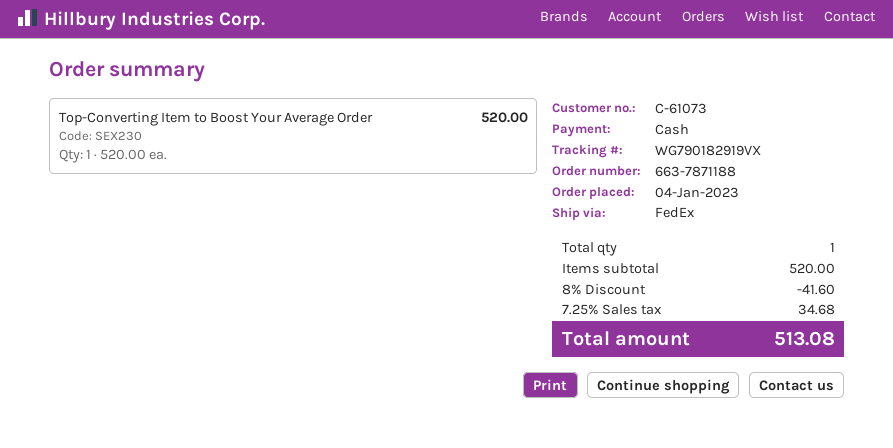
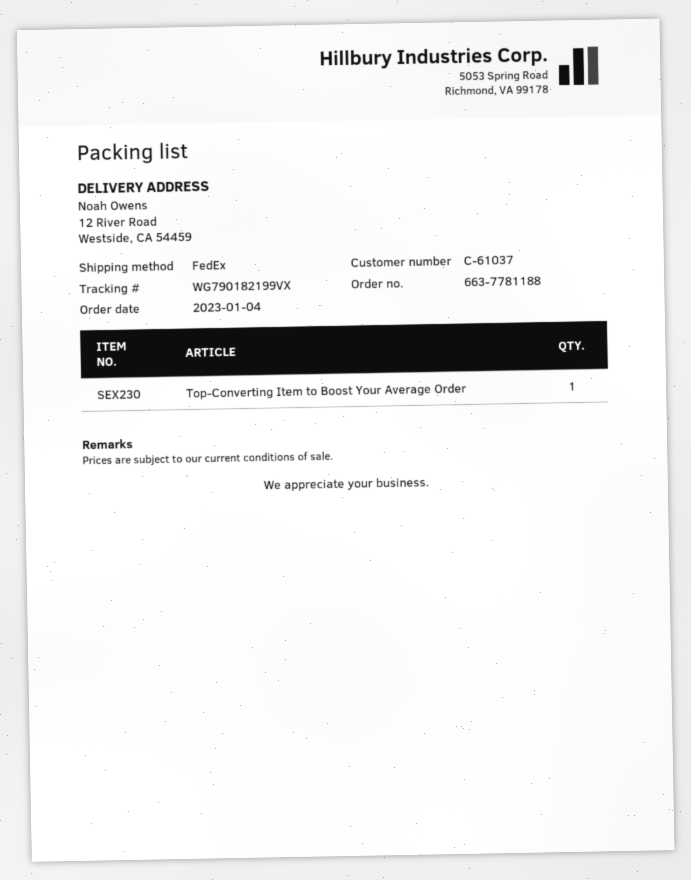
order number: 663-7871188 -> 663-7781188
customer number: C-61073 -> C-61037
tracking number: WG790182919VX -> WG790182199VX

